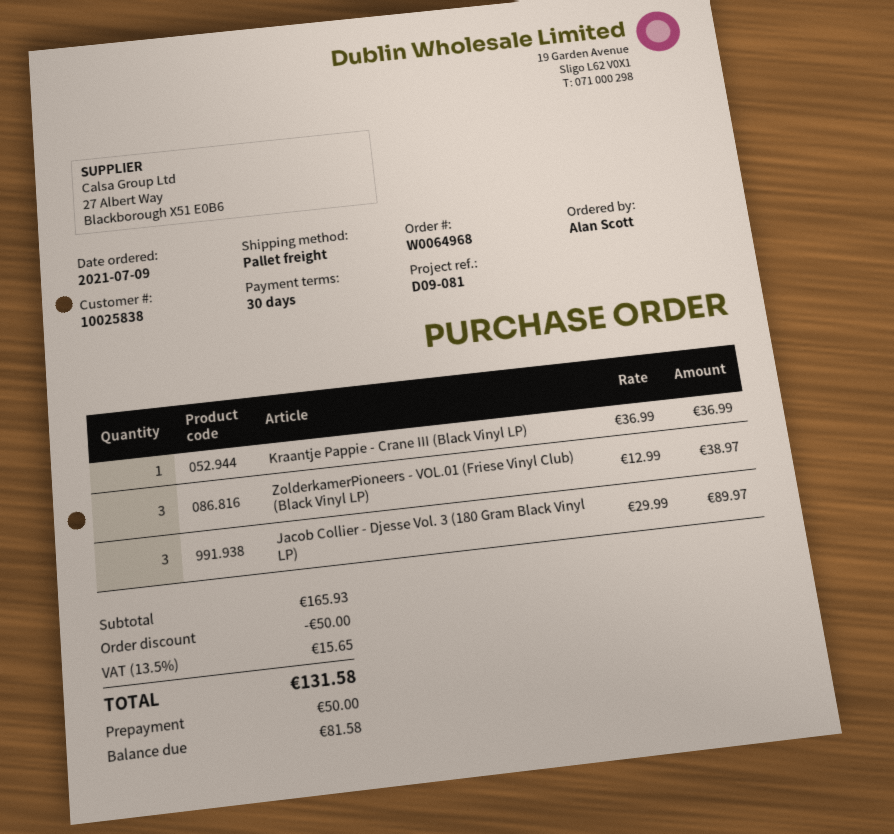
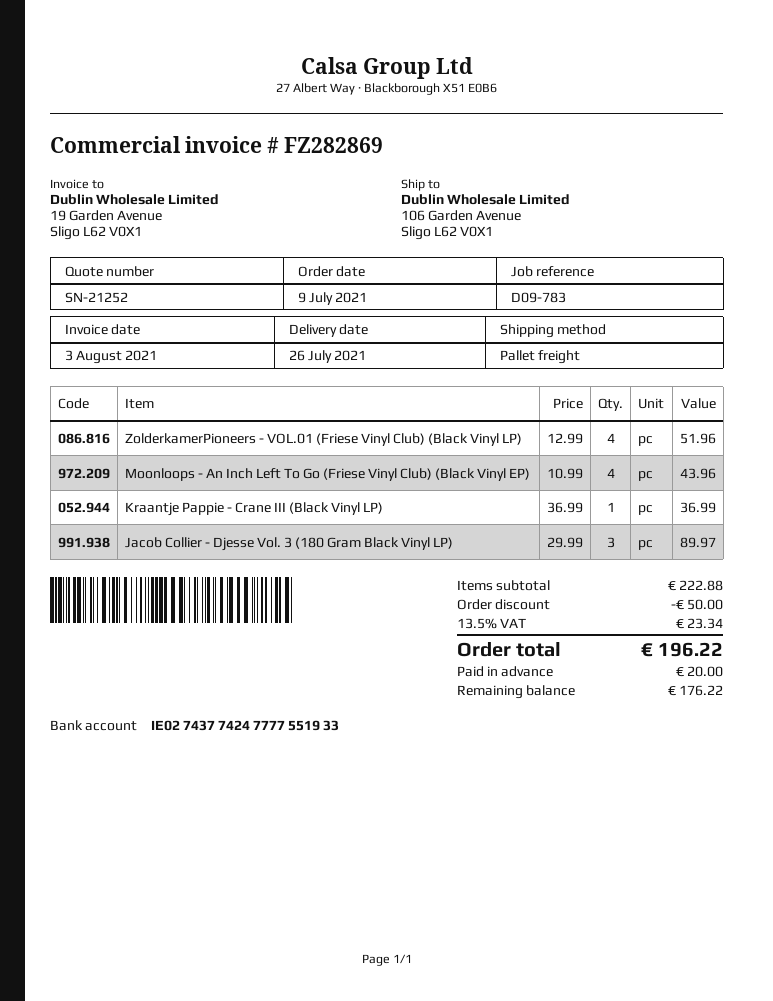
reference: D09-081 -> D09-783
ZolderkamerPioneers - VOL.01 (Friese Vinyl Club) (Black Vinyl LP): 3 x 12.99 = 38.97 -> 4 x 12.99 = 51.96
Moonloops - An Inch Left To Go (Friese Vinyl Club) (Black Vinyl EP): none -> 4 x 10.99 = 43.96
subtotal: 165.93 -> 222.88
tax: 13.5% = 15.65 -> 13.5% = 23.34
total: 131.58 -> 196.22
deposit: 50.00 -> 20.00
balance: 81.58 -> 176.22

